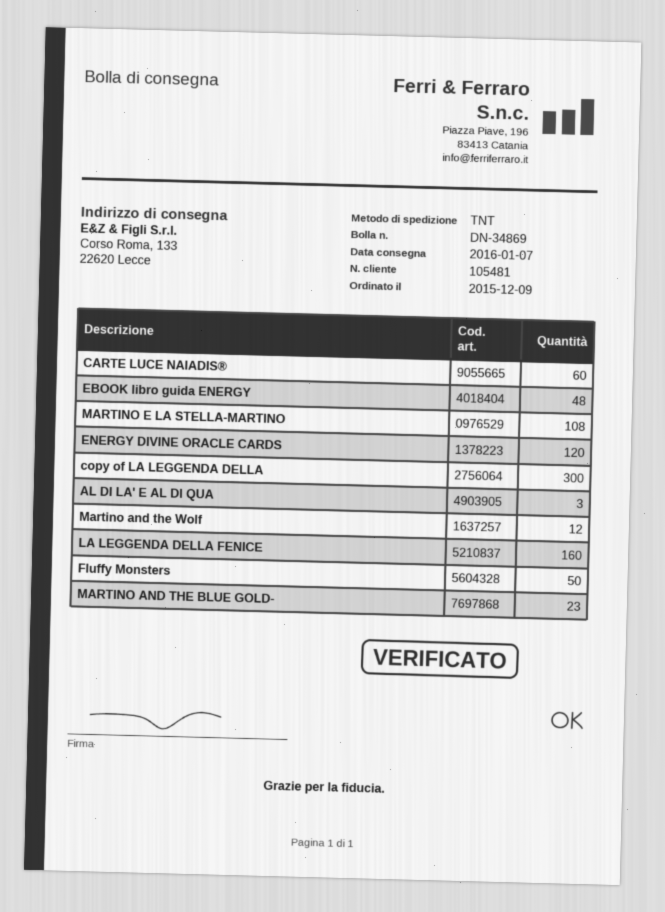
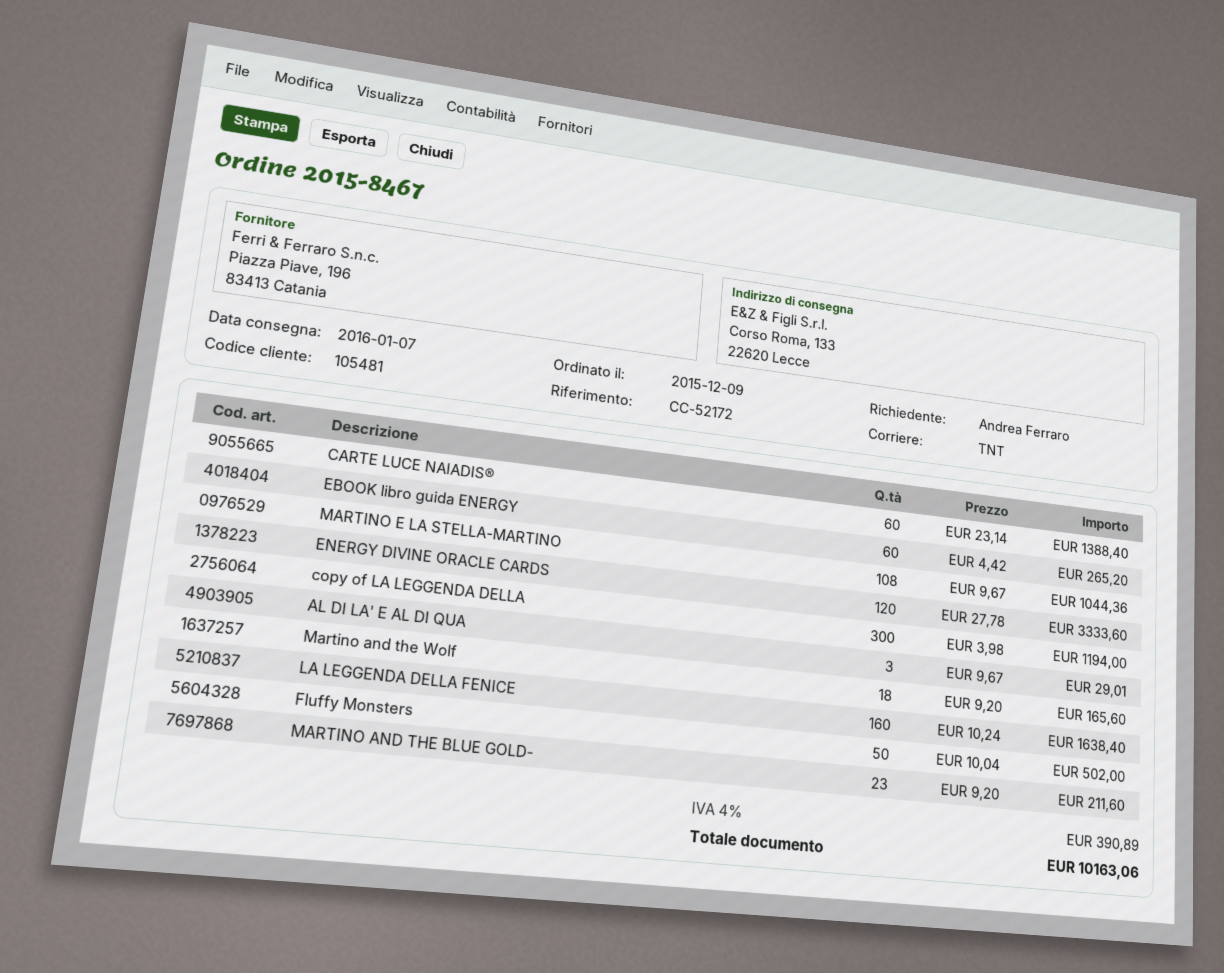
EBOOK libro guida ENERGY: 48 -> 60
Martino and the Wolf: 12 -> 18

